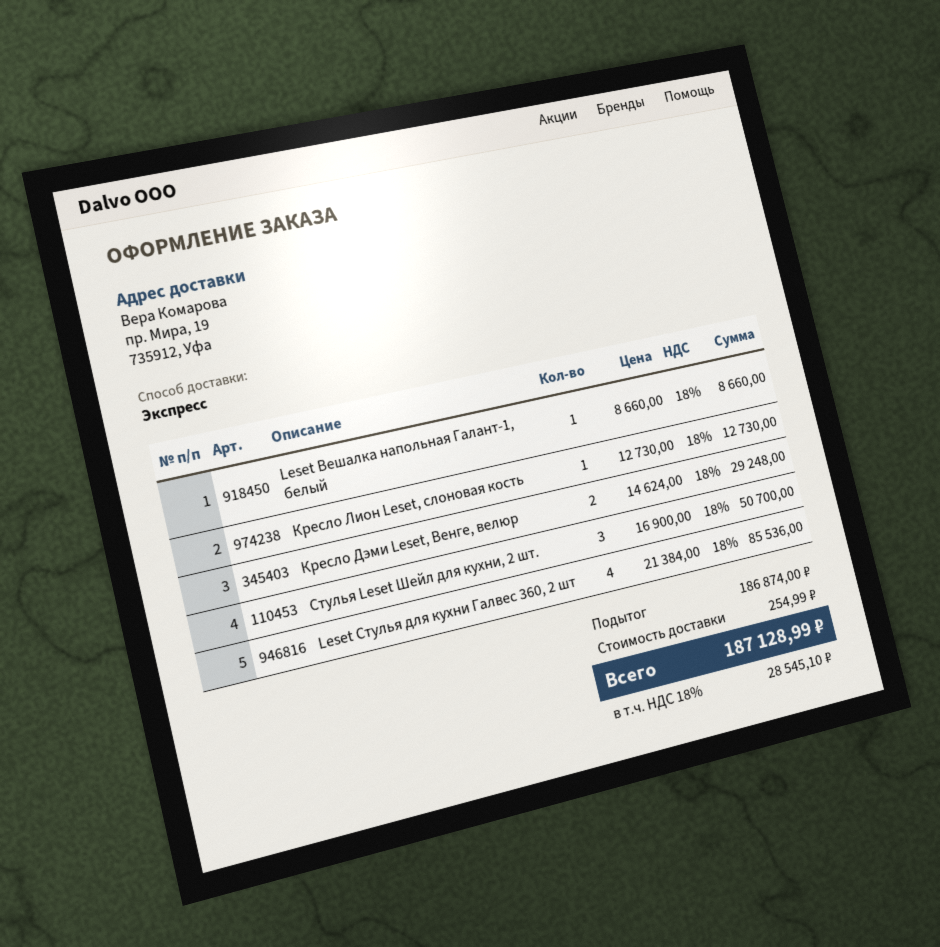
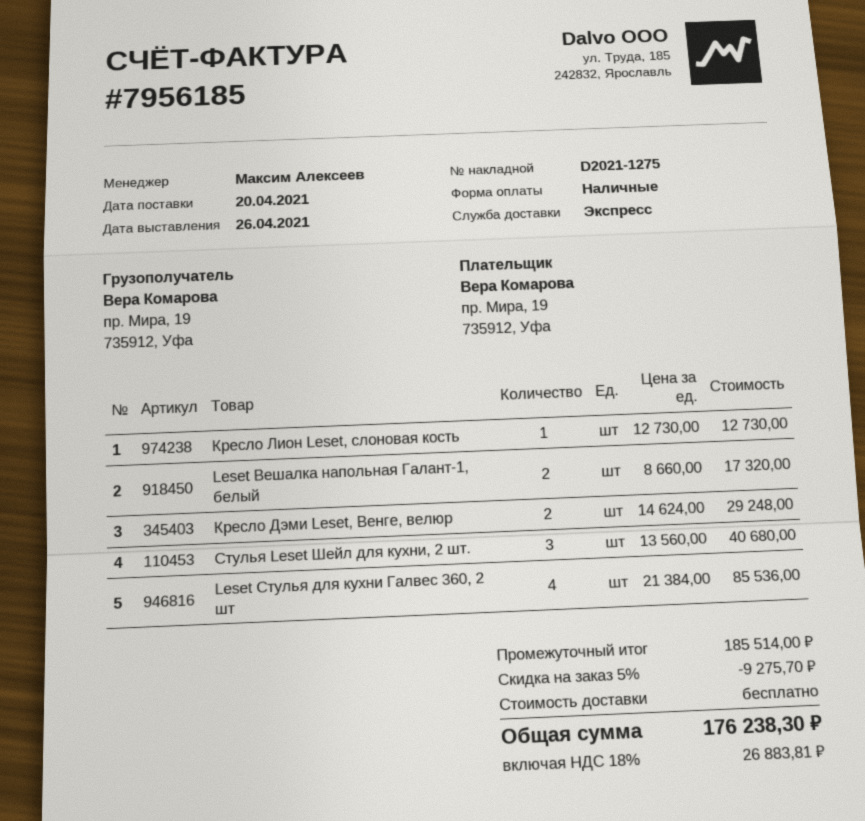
Leset Вешалка напольная Галант-1, белый: 1 x 8660.00 = 8660.00 -> 2 x 8660.00 = 17320.00
Стулья Leset Шейл для кухни, 2 шт.: 3 x 16900.00 = 50700.00 -> 3 x 13560.00 = 40680.00
subtotal: 186874.00 -> 185514.00
discount: none -> 5% = 9275.70
shipping: 254.99 -> 0.00
tax: 18% = 28545.10 -> 18% = 26883.81
total: 187128.99 -> 176238.30

